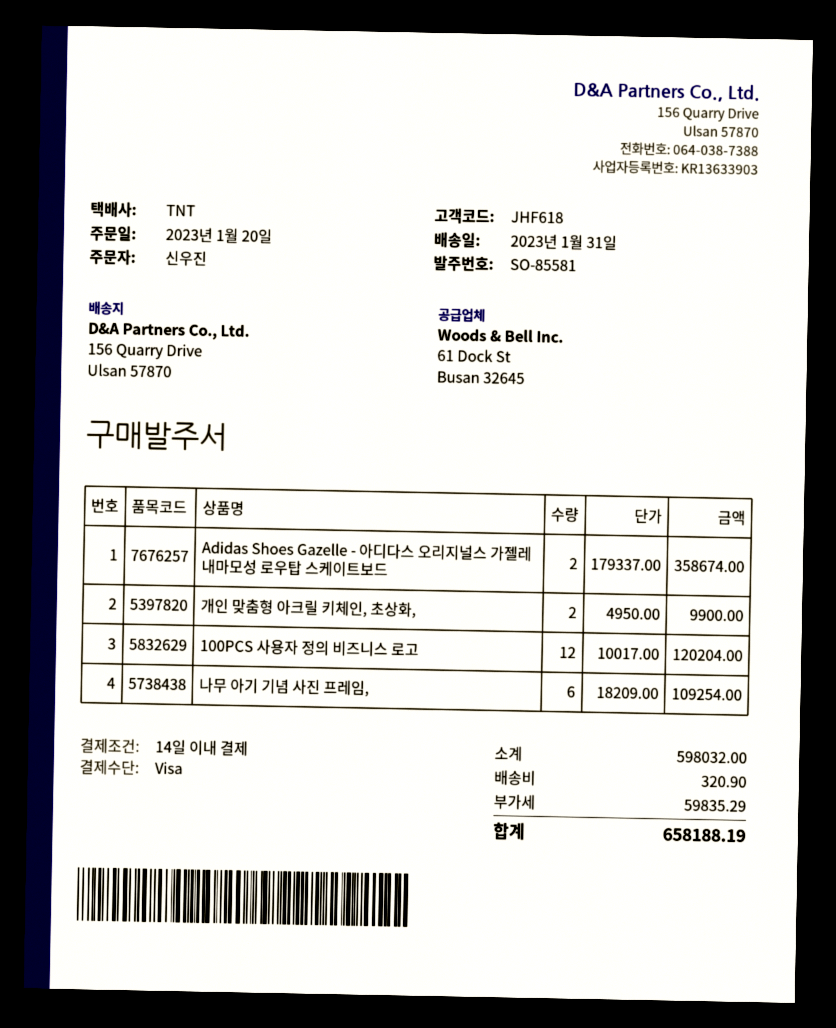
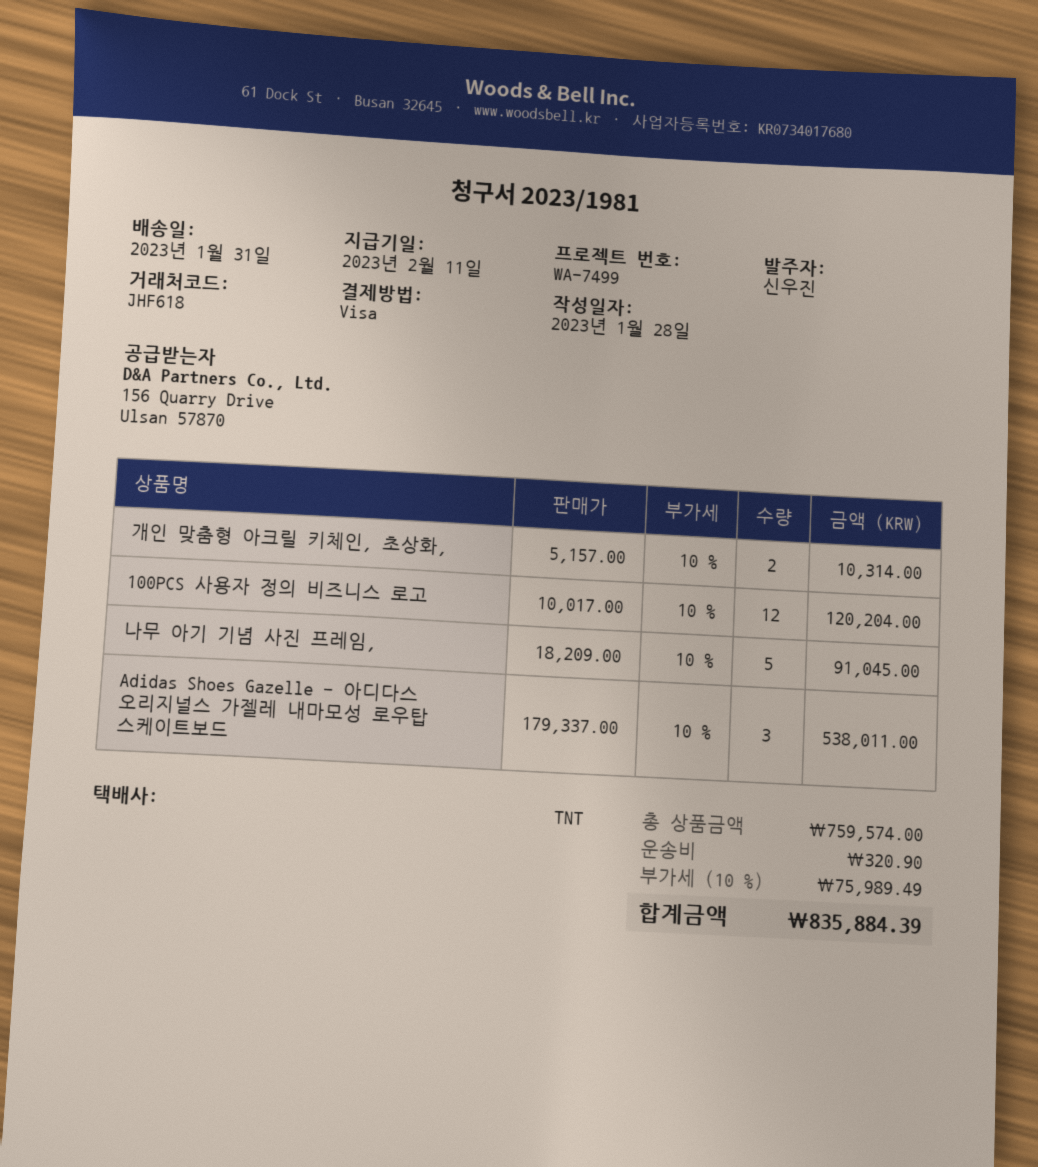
Adidas Shoes Gazelle - 아디다스 오리지널스 가젤레 내마모성 로우탑 스케이트보드: 2 x 179337.00 = 358674.00 -> 3 x 179337.00 = 538011.00
개인 맞춤형 아크릴 키체인, 초상화,: 2 x 4950.00 = 9900.00 -> 2 x 5157.00 = 10314.00
나무 아기 기념 사진 프레임,: 6 x 18209.00 = 109254.00 -> 5 x 18209.00 = 91045.00
subtotal: 598032.00 -> 759574.00
tax: 59835.29 -> 75989.49
total: 658188.19 -> 835884.39

